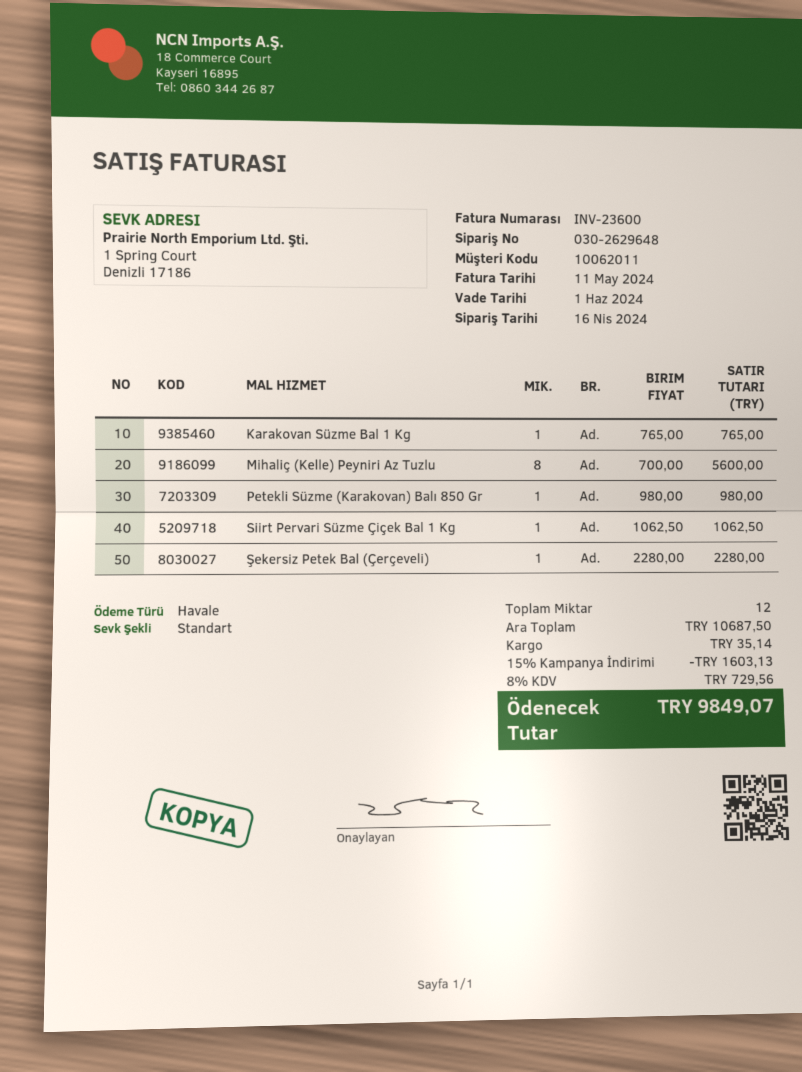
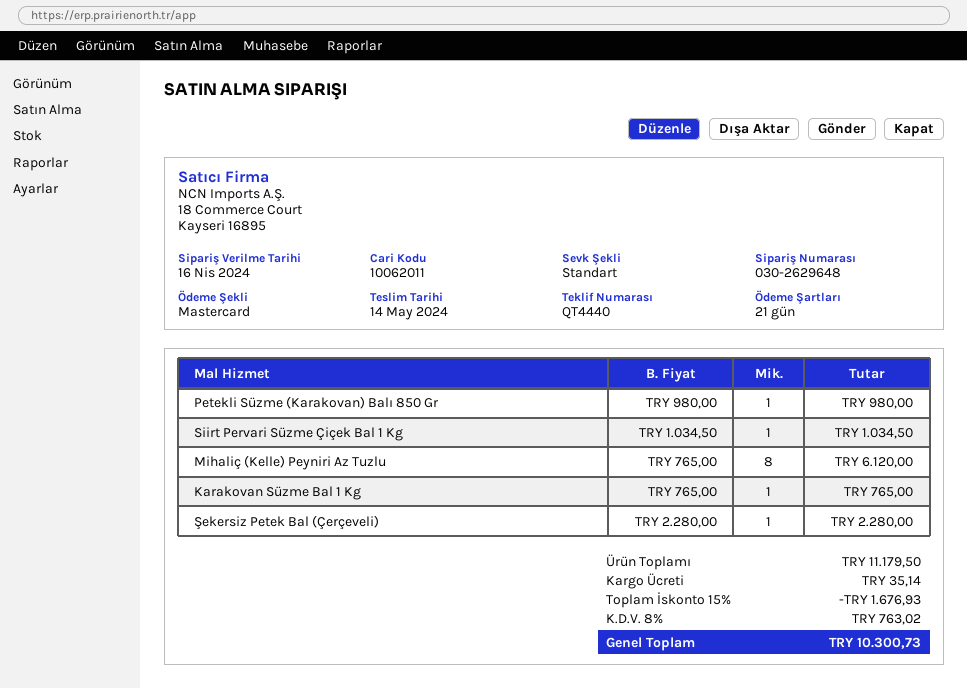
payment method: bank transfer -> Mastercard
Mihaliç (Kelle) Peyniri Az Tuzlu: 8 x 700.00 = 5600.00 -> 8 x 765.00 = 6120.00
Siirt Pervari Süzme Çiçek Bal 1 Kg: 1 x 1062.50 = 1062.50 -> 1 x 1034.50 = 1034.50
subtotal: 10687.50 -> 11179.50
discount: 15% = 1603.13 -> 15% = 1676.93
tax: 8% = 729.56 -> 8% = 763.02
total: 9849.07 -> 10300.73

